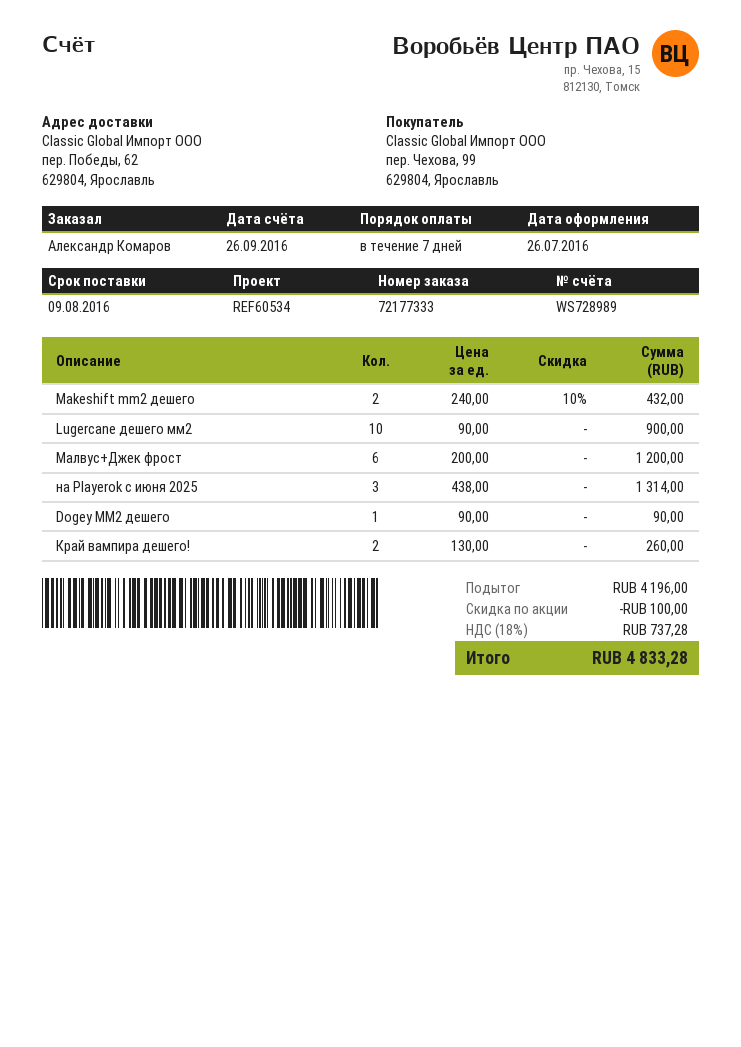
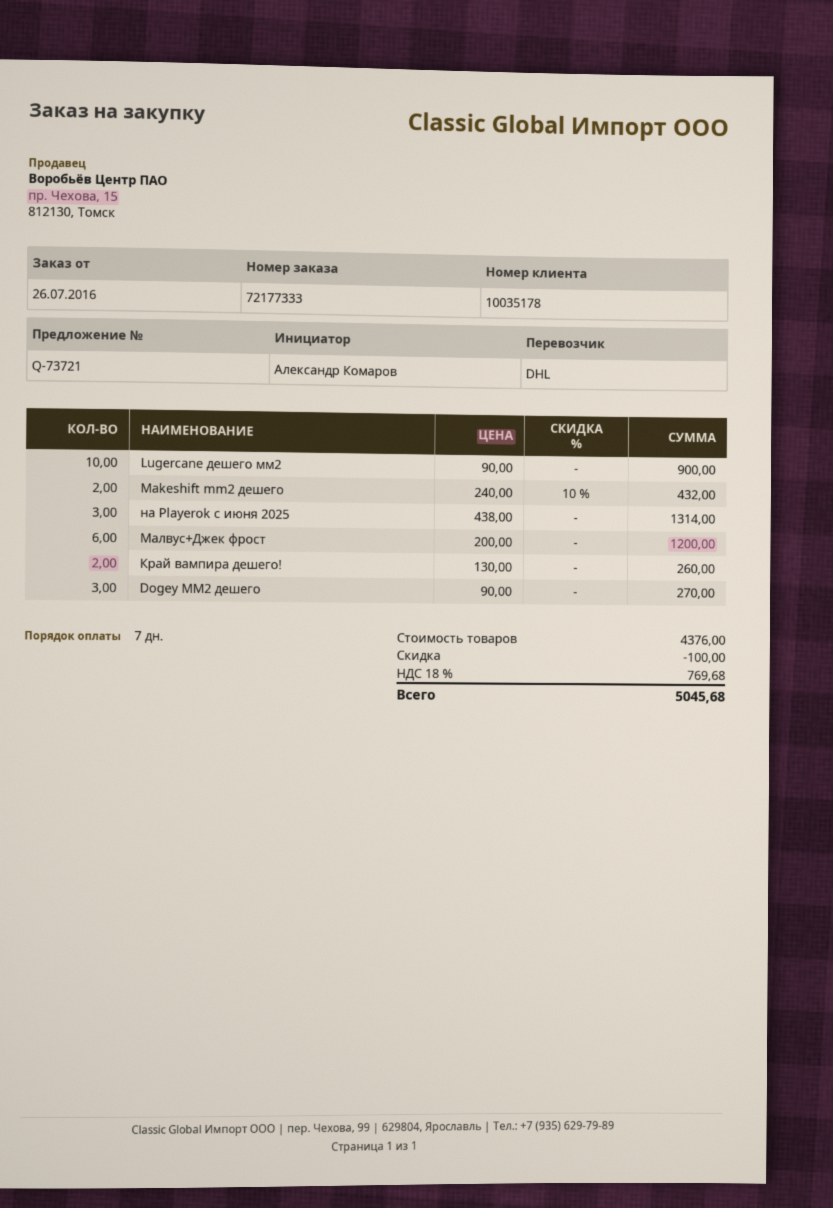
Dogey MM2 дешего: 1 x 90.00 = 90.00 -> 3 x 90.00 = 270.00
subtotal: 4196.00 -> 4376.00
tax: 18% = 737.28 -> 18% = 769.68
total: 4833.28 -> 5045.68

